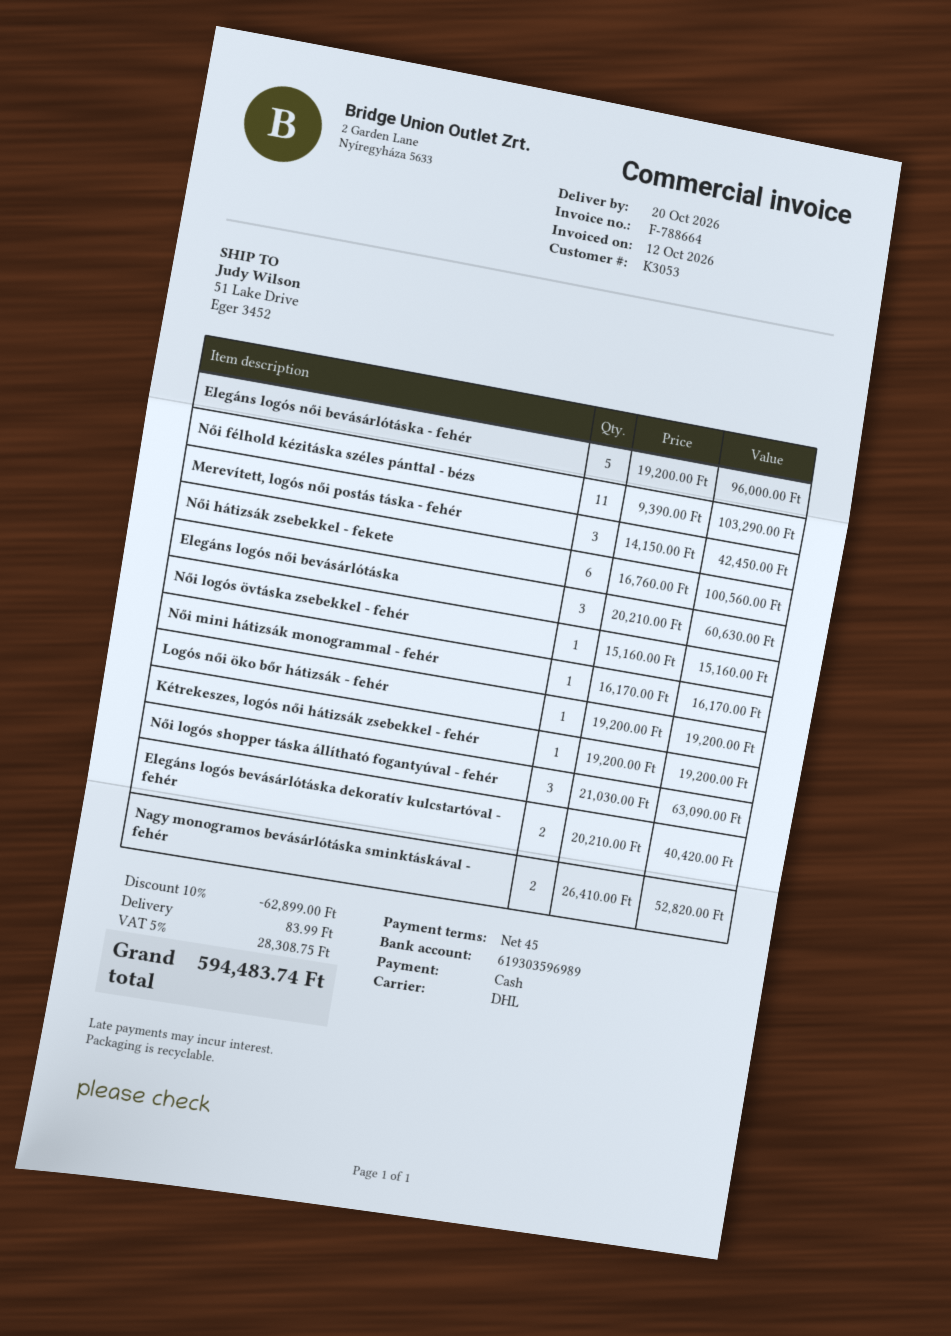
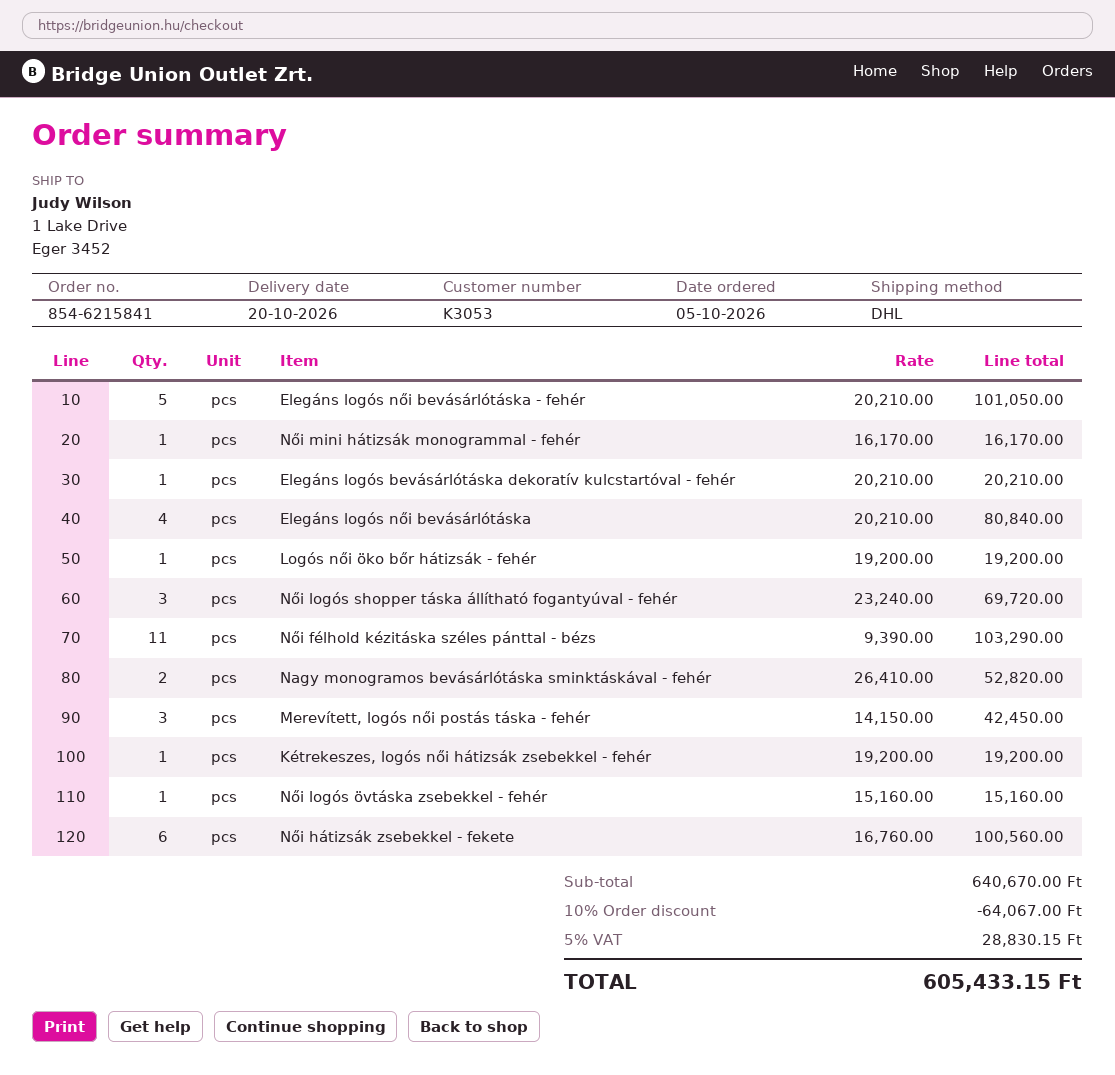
ship to: 51 Lake Drive, Eger 3452 -> 1 Lake Drive, Eger 3452
Elegáns logós női bevásárlótáska - fehér: 5 x 19200.00 = 96000.00 -> 5 x 20210.00 = 101050.00
Elegáns logós női bevásárlótáska: 3 x 20210.00 = 60630.00 -> 4 x 20210.00 = 80840.00
Női logós shopper táska állítható fogantyúval - fehér: 3 x 21030.00 = 63090.00 -> 3 x 23240.00 = 69720.00
Elegáns logós bevásárlótáska dekoratív kulcstartóval - fehér: 2 x 20210.00 = 40420.00 -> 1 x 20210.00 = 20210.00
discount: 10% = 62899.00 -> 10% = 64067.00
shipping: 83.99 -> none
tax: 5% = 28308.75 -> 5% = 28830.15
total: 594483.74 -> 605433.15

